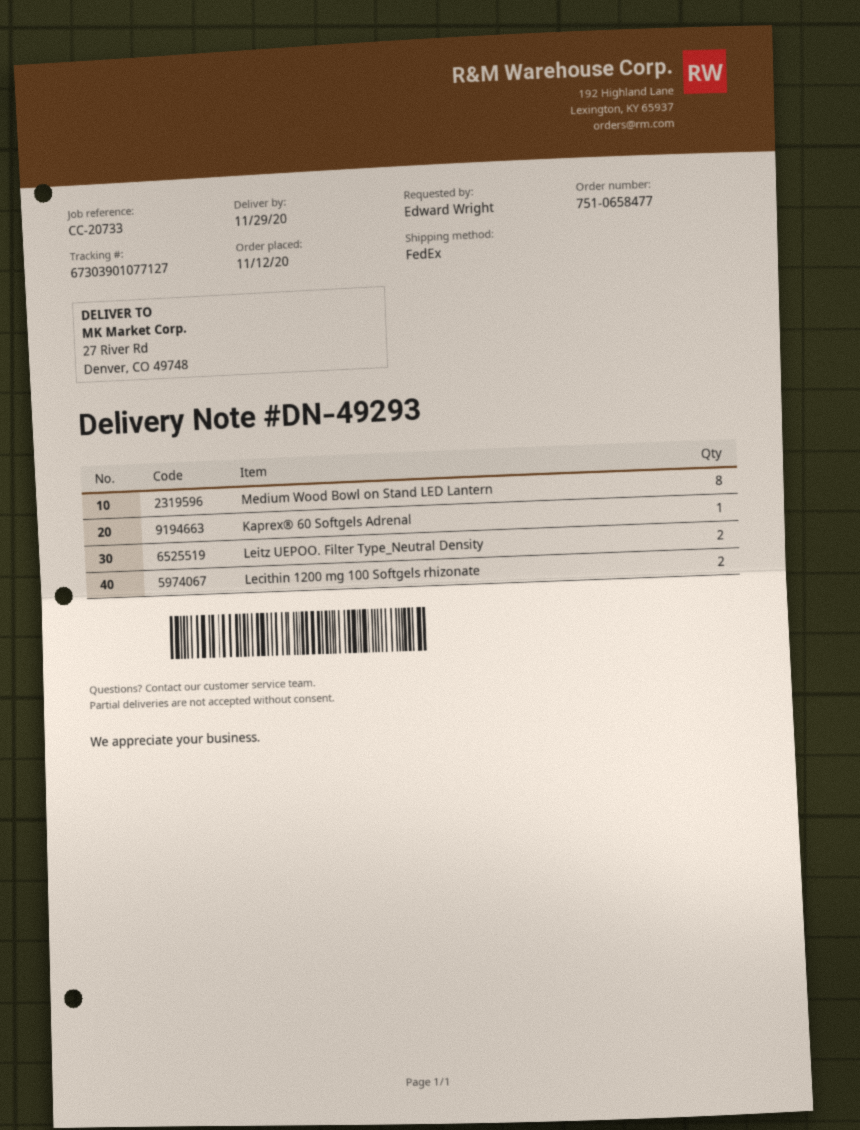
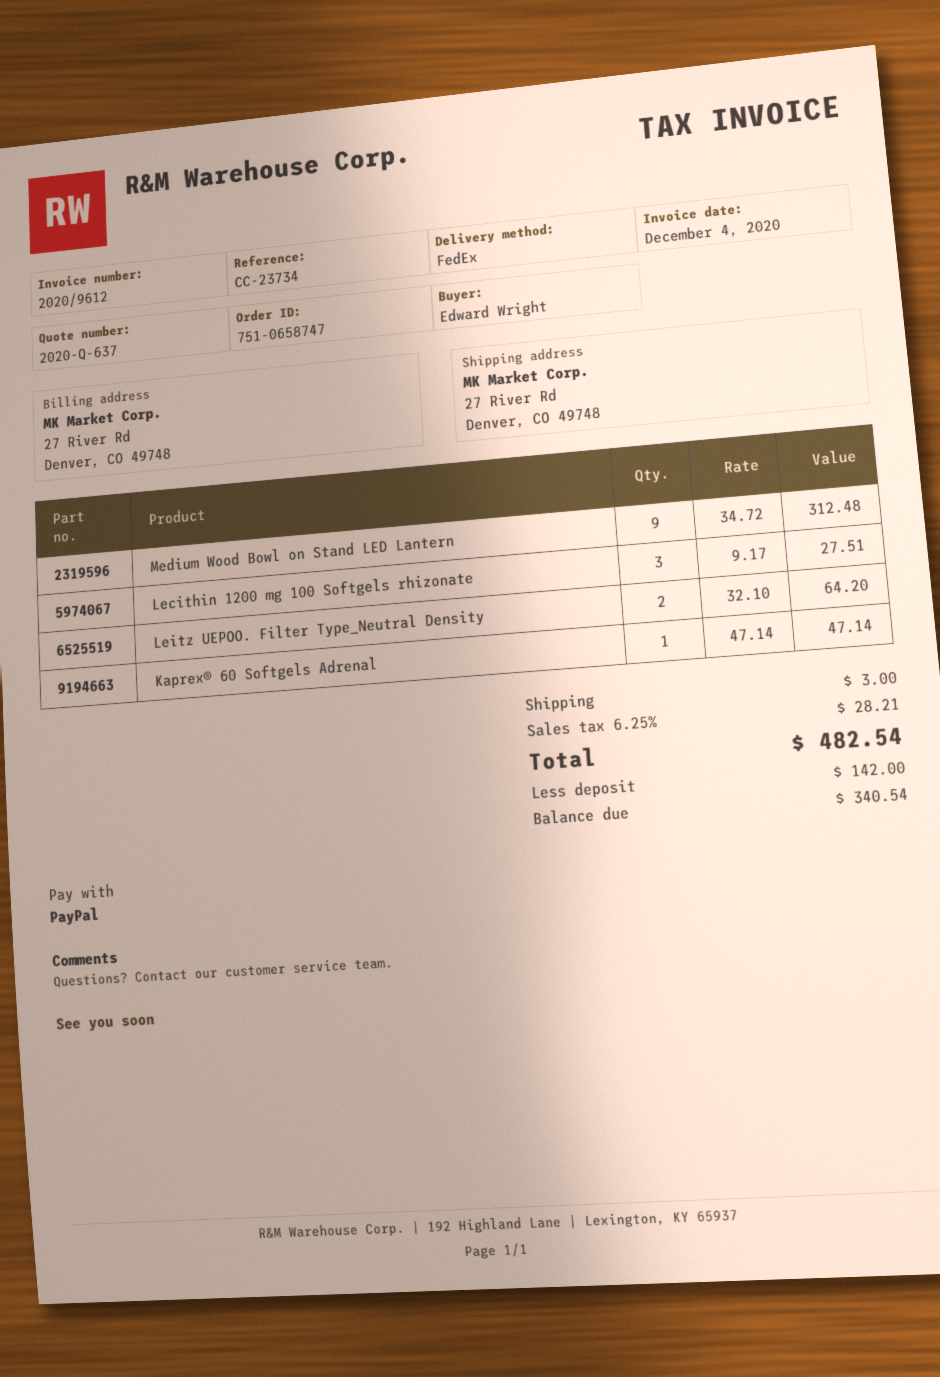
order number: 751-0658477 -> 751-0658747
reference: CC-20733 -> CC-23734
Medium Wood Bowl on Stand LED Lantern: 8 -> 9
Lecithin 1200 mg 100 Softgels rhizonate: 2 -> 3

